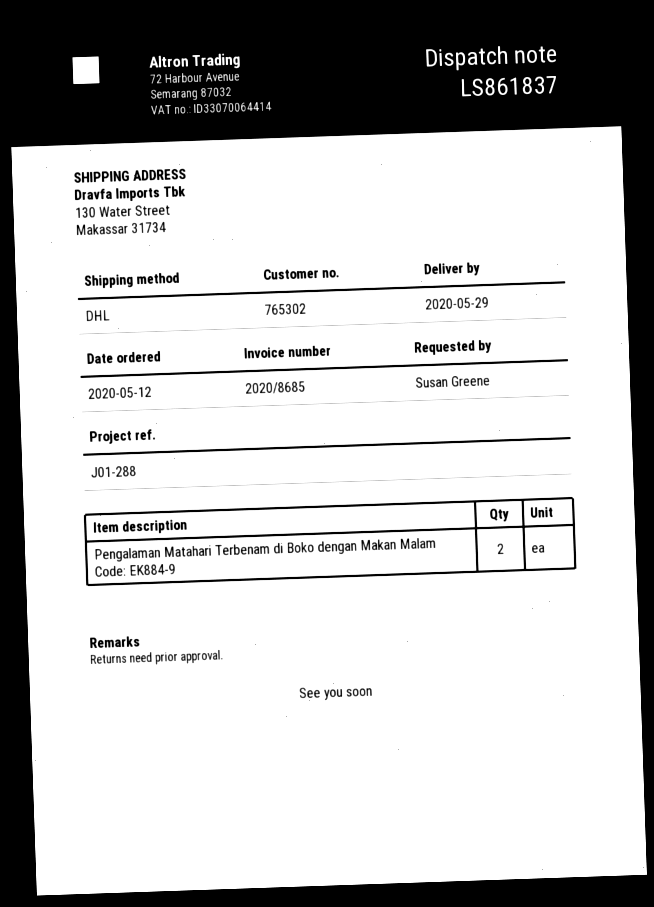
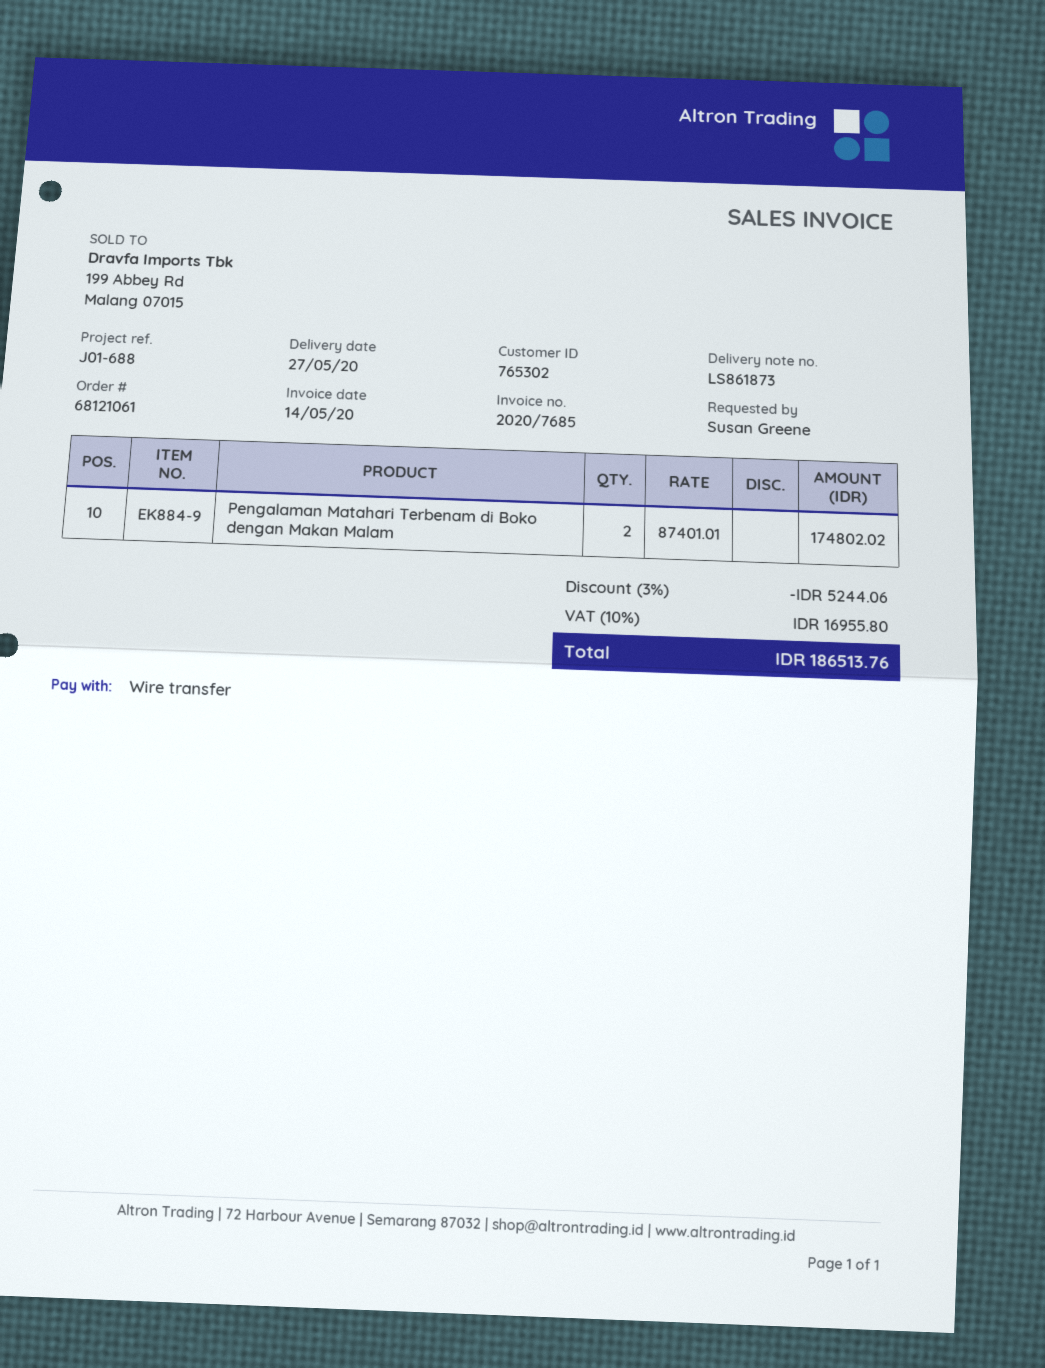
delivery note number: LS861837 -> LS861873
delivery date: 2020-05-29 -> 2020-05-27
invoice number: 2020/8685 -> 2020/7685
reference: J01-288 -> J01-688

